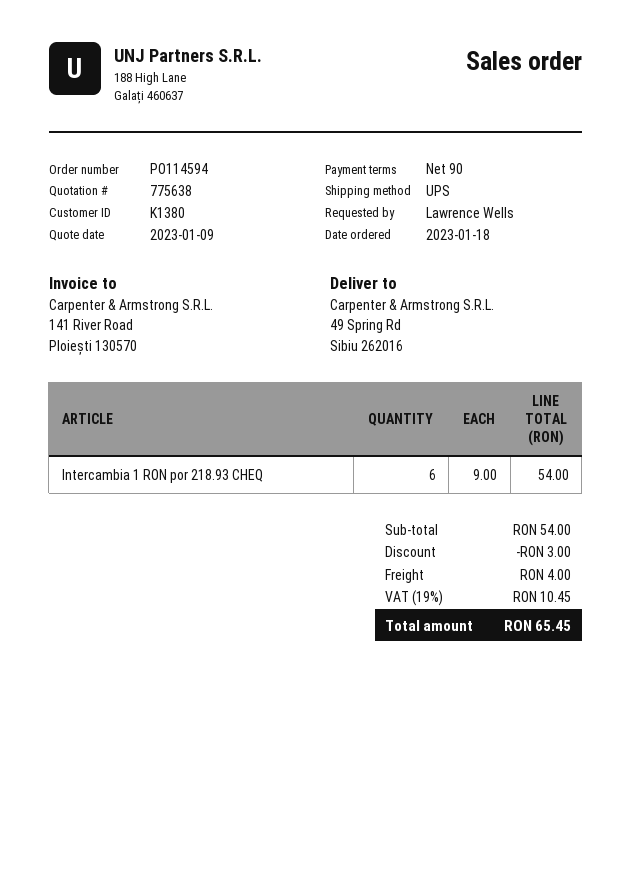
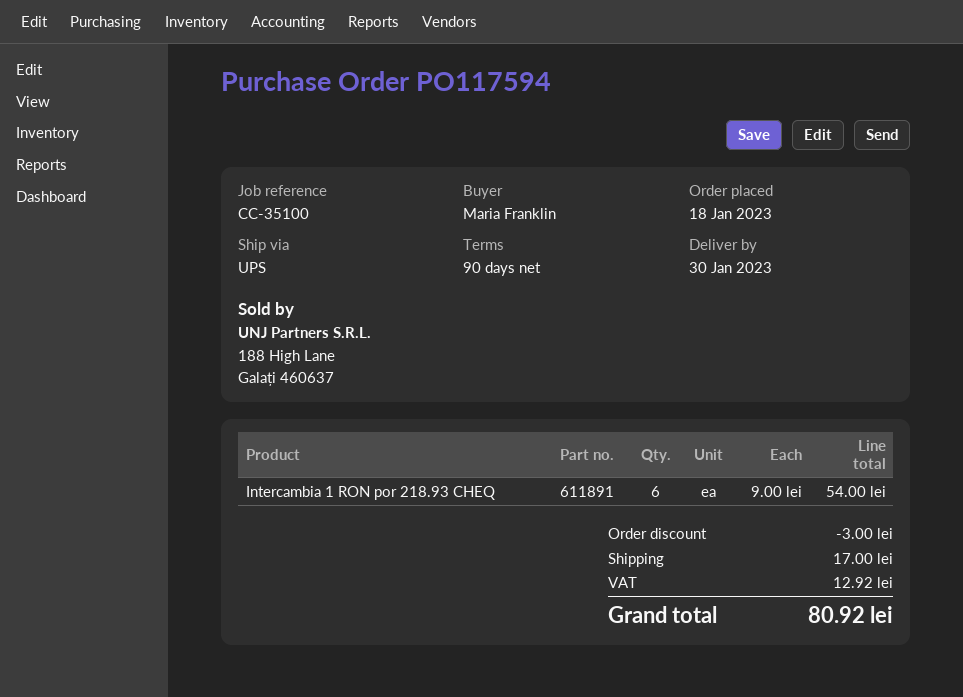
order number: PO114594 -> PO117594
ordered by: Lawrence Wells -> Maria Franklin
shipping: 4.00 -> 17.00
tax: 10.45 -> 12.92
total: 65.45 -> 80.92

